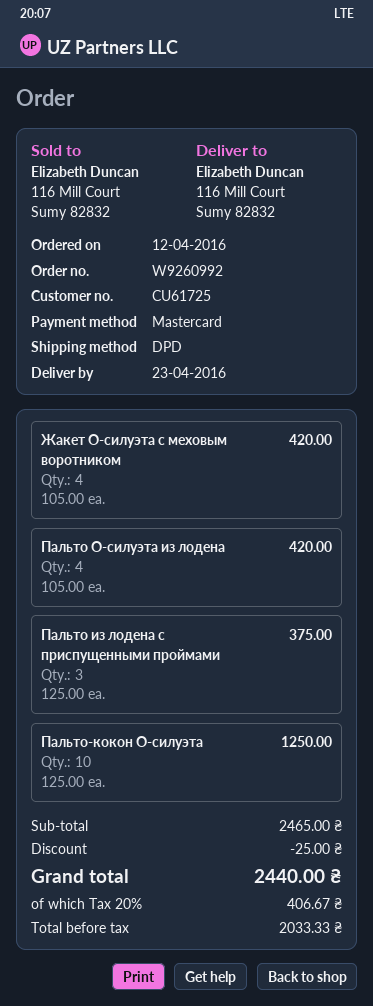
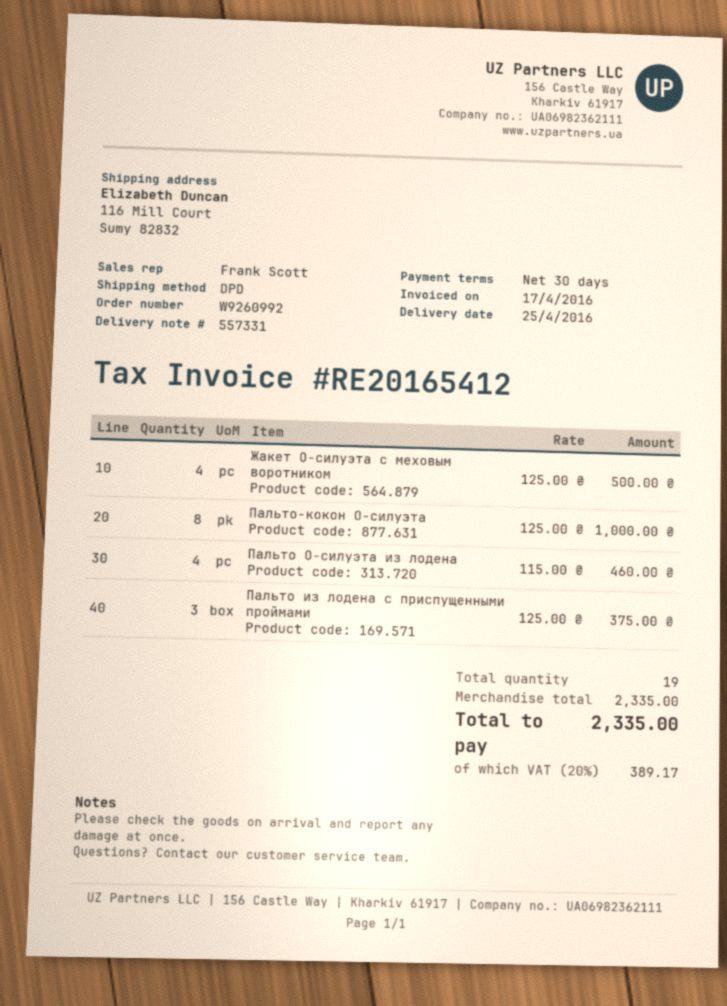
delivery date: 2016-04-23 -> 2016-04-25
Жакет О-силуэта с меховым воротником: 4 x 105.00 = 420.00 -> 4 x 125.00 = 500.00
Пальто О-силуэта из лодена: 4 x 105.00 = 420.00 -> 4 x 115.00 = 460.00
Пальто-кокон О-силуэта: 10 x 125.00 = 1250.00 -> 8 x 125.00 = 1000.00
subtotal: 2465.00 -> 2335.00
discount: 25.00 -> none
tax: 20% = 406.67 -> 20% = 389.17
total: 2440.00 -> 2335.00

